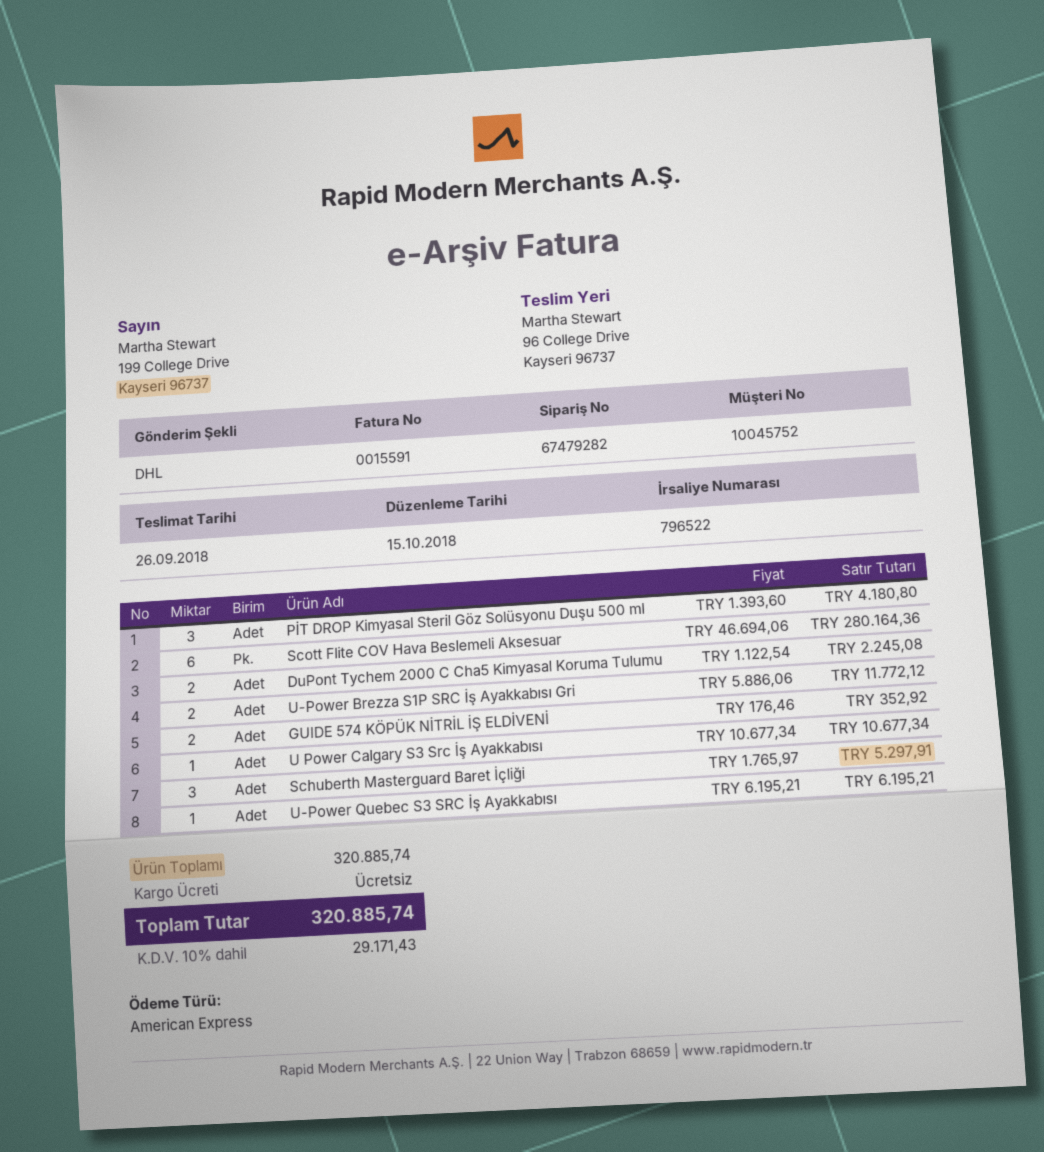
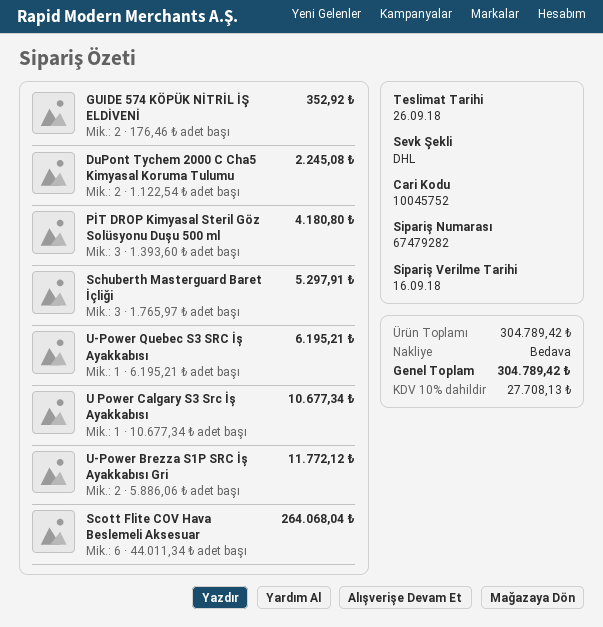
Scott Flite COV Hava Beslemeli Aksesuar: 6 x 46694.06 = 280164.36 -> 6 x 44011.34 = 264068.04
subtotal: 320885.74 -> 304789.42
tax: 10% = 29171.43 -> 10% = 27708.13
total: 320885.74 -> 304789.42

